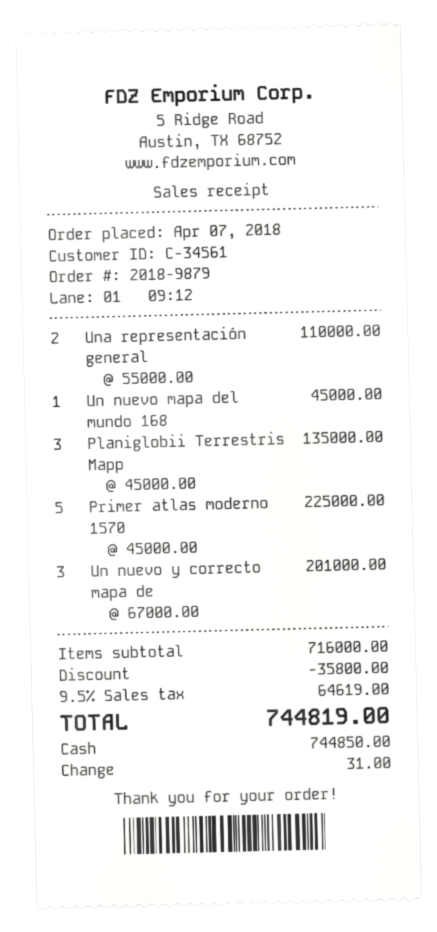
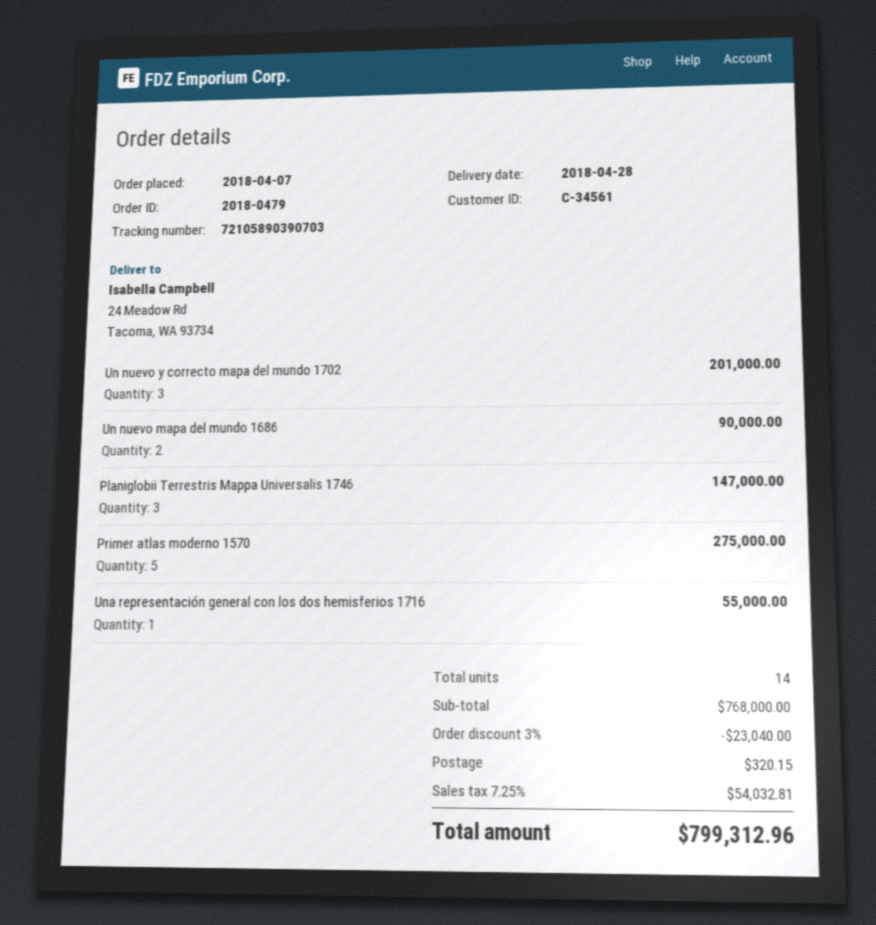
order number: 2018-9879 -> 2018-0479
Una representación general: 2 for 110000.00 -> 1 for 55000.00
Un nuevo mapa del mundo 168: 1 for 45000.00 -> 2 for 90000.00
Planiglobii Terrestris Mapp: 3 for 135000.00 -> 3 for 147000.00
Primer atlas moderno 1570: 5 for 225000.00 -> 5 for 275000.00
subtotal: 716000.00 -> 768000.00
discount: 35800.00 -> 23040.00
shipping: none -> 320.15
tax: 9.5% = 64619.00 -> 7.25% = 54032.81
total: 744819.00 -> 799312.96

